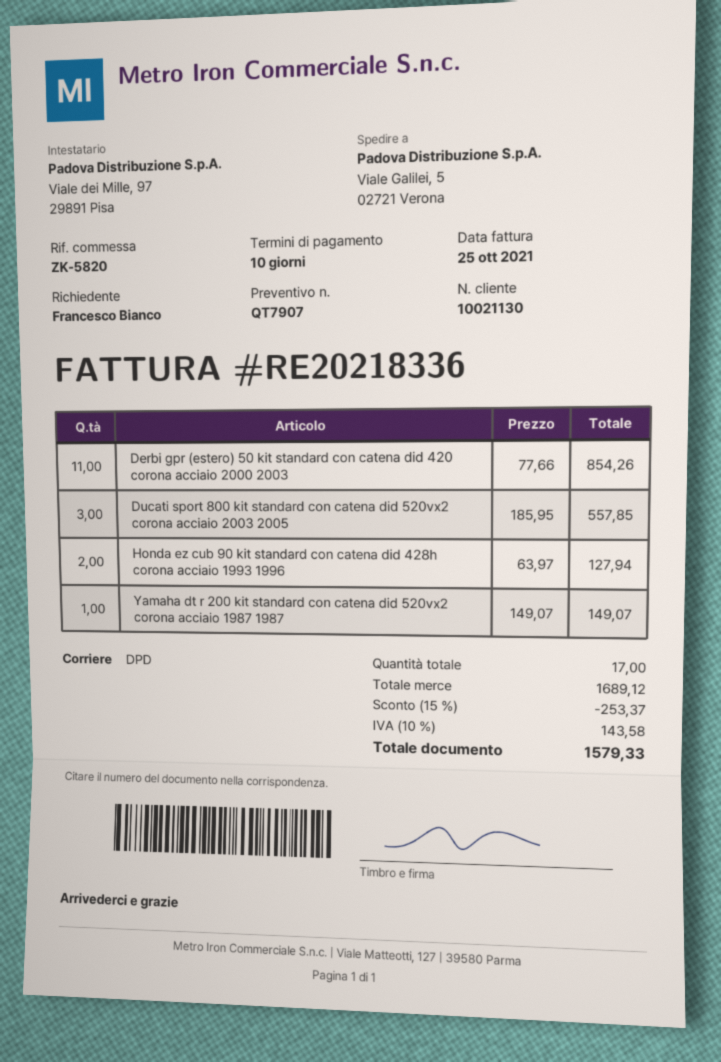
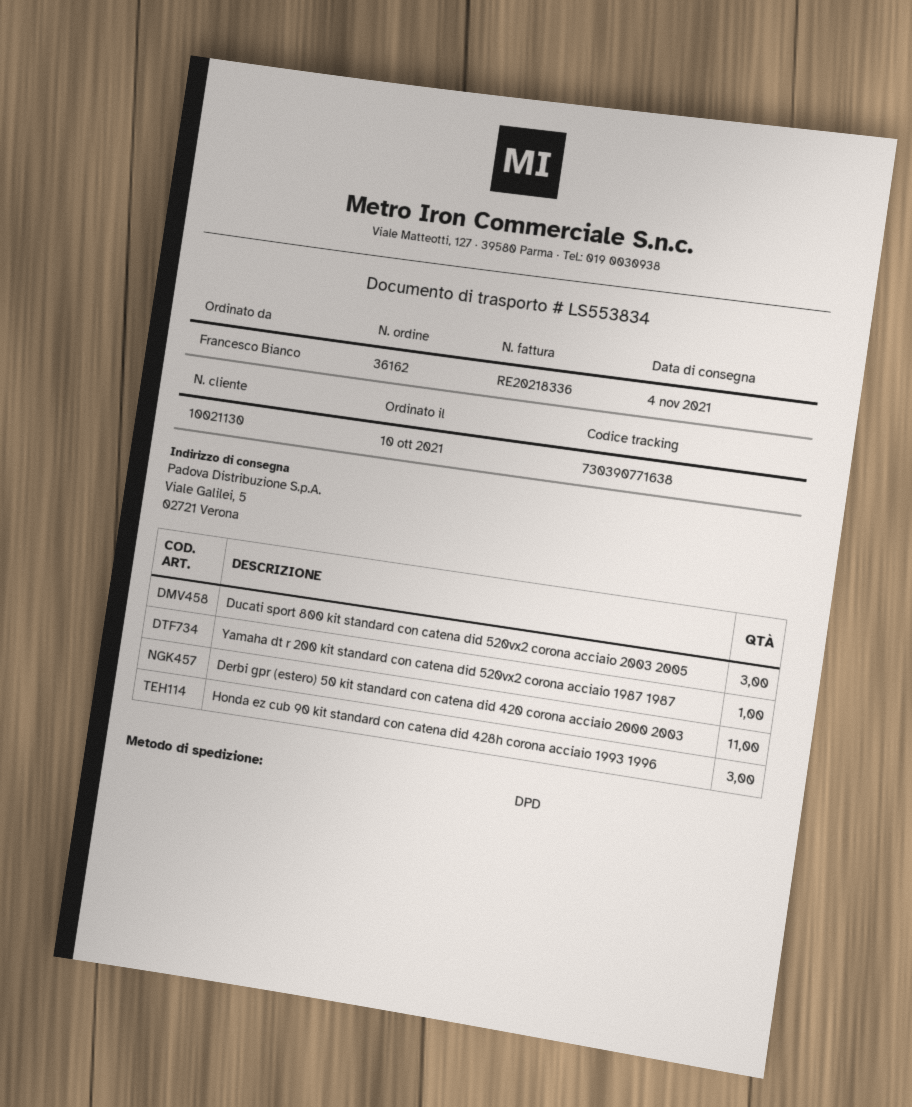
Honda ez cub 90 kit standard con catena did 428h corona acciaio 1993 1996: 2 -> 3

